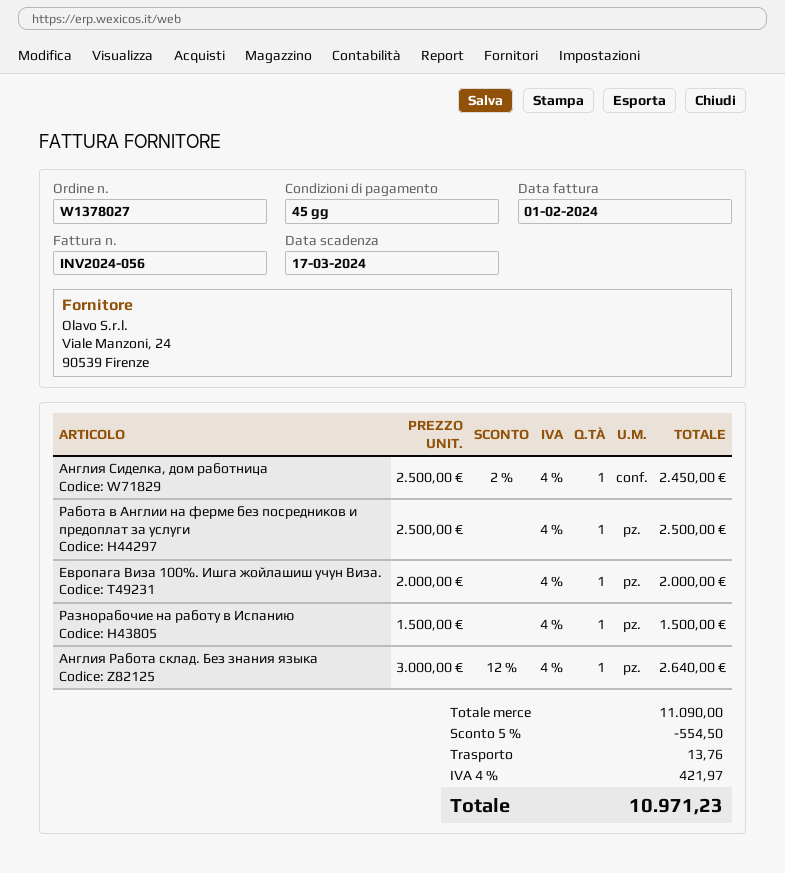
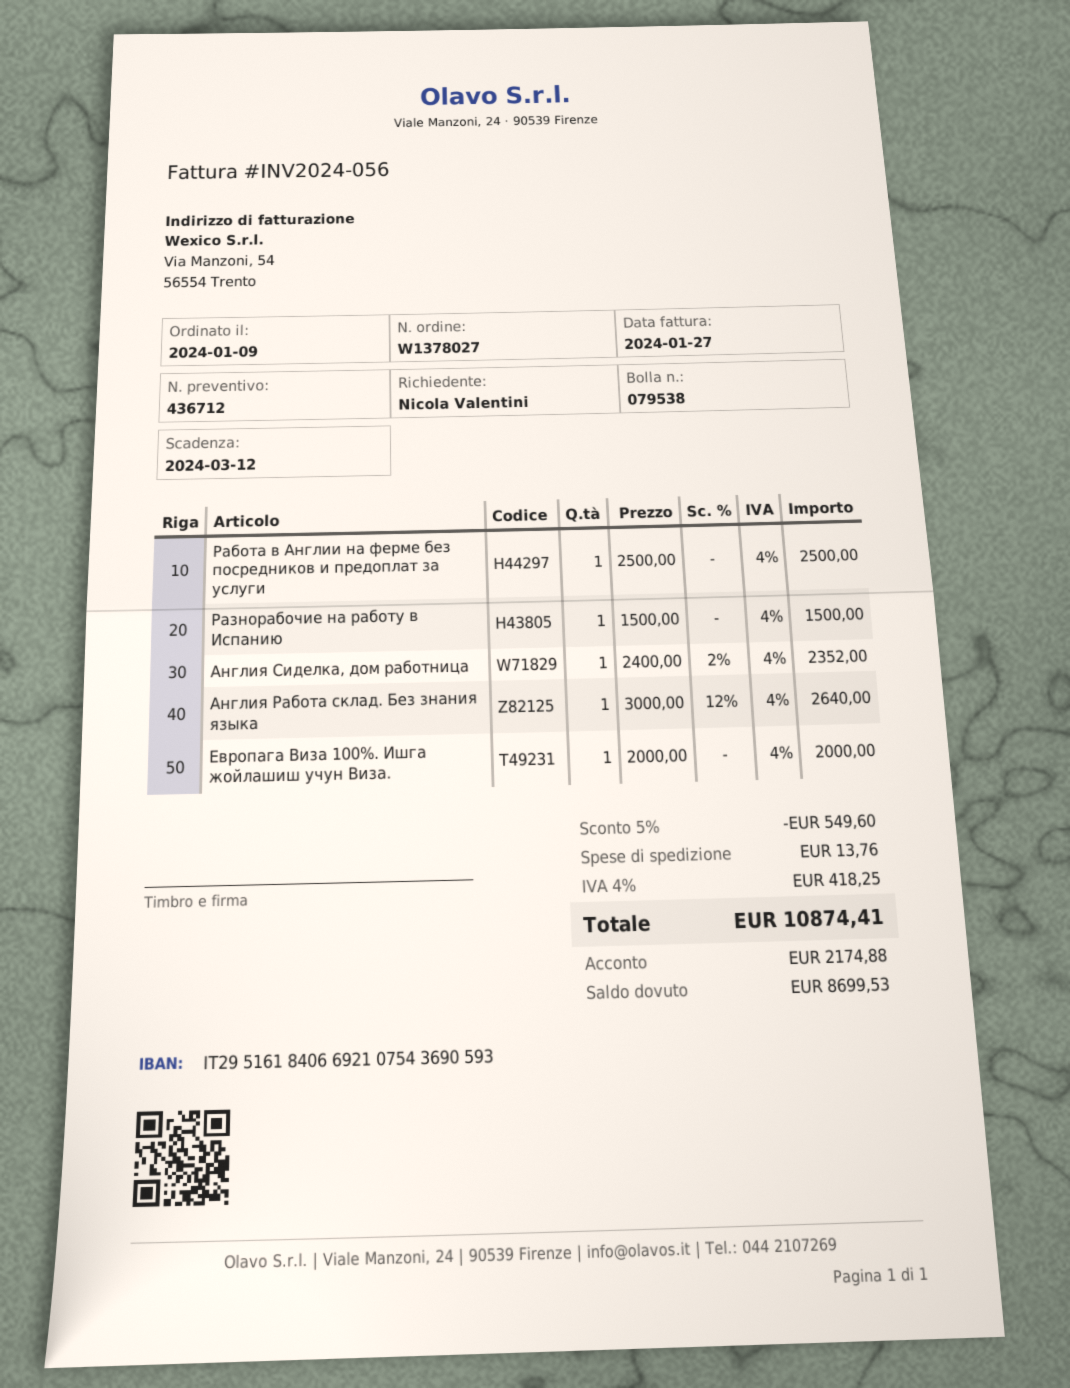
invoice date: 2024-02-01 -> 2024-01-27
due date: 2024-03-17 -> 2024-03-12
Англия Сиделка, дом работница: 1 x 2500.00 - 2% = 2450.00 -> 1 x 2400.00 - 2% = 2352.00
discount: 5% = 554.50 -> 5% = 549.60
tax: 4% = 421.97 -> 4% = 418.25
total: 10971.23 -> 10874.41

